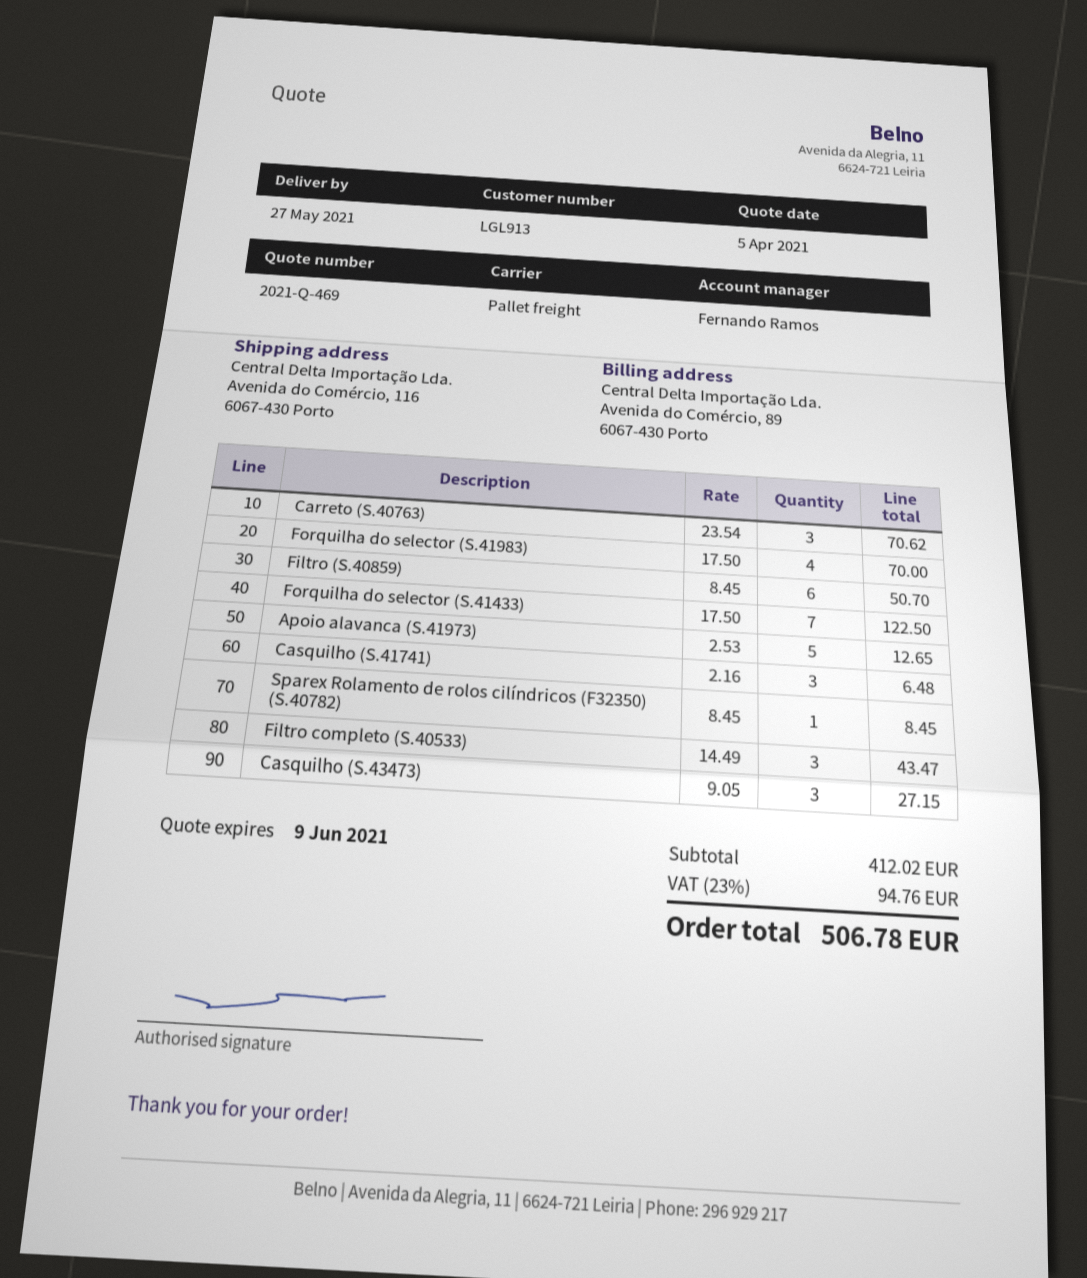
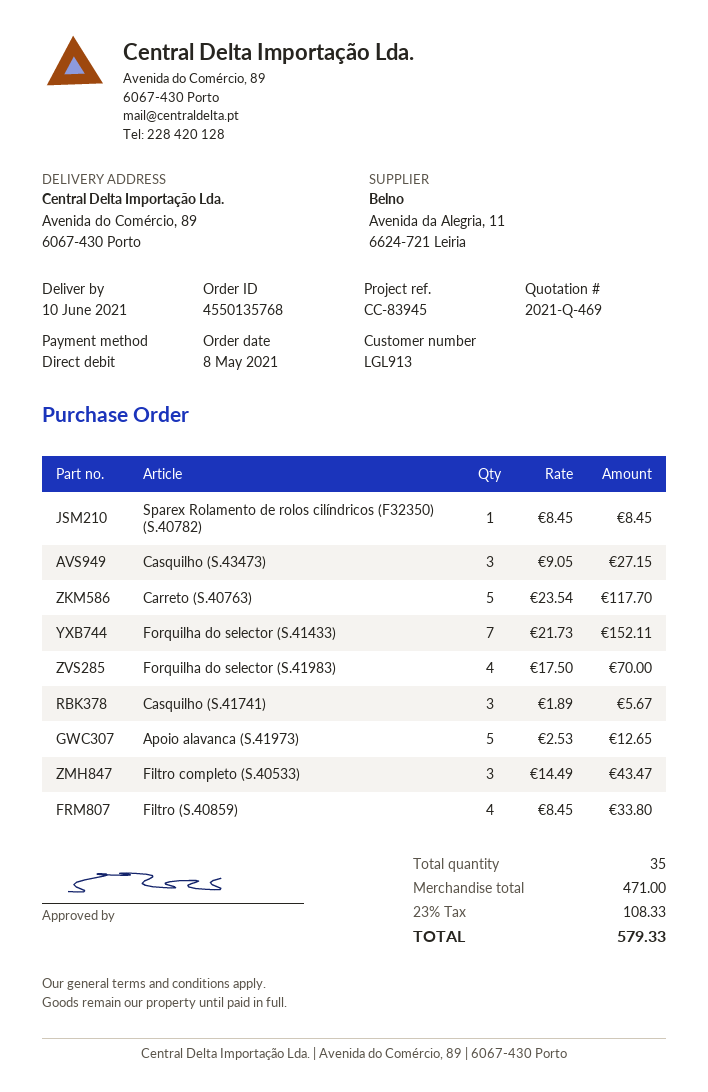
delivery date: 2021-05-27 -> 2021-06-10
ship to: Avenida do Comércio, 116, 6067-430 Porto -> Avenida do Comércio, 89, 6067-430 Porto
Carreto (S.40763): 3 x 23.54 = 70.62 -> 5 x 23.54 = 117.70
Filtro (S.40859): 6 x 8.45 = 50.70 -> 4 x 8.45 = 33.80
Forquilha do selector (S.41433): 7 x 17.50 = 122.50 -> 7 x 21.73 = 152.11
Casquilho (S.41741): 3 x 2.16 = 6.48 -> 3 x 1.89 = 5.67
subtotal: 412.02 -> 471.00
tax: 23% = 94.76 -> 23% = 108.33
total: 506.78 -> 579.33

